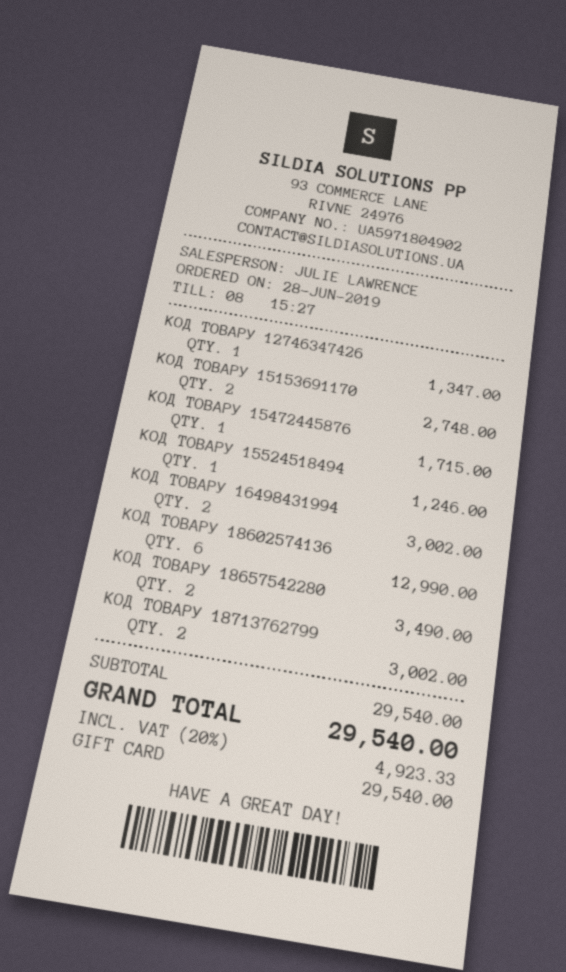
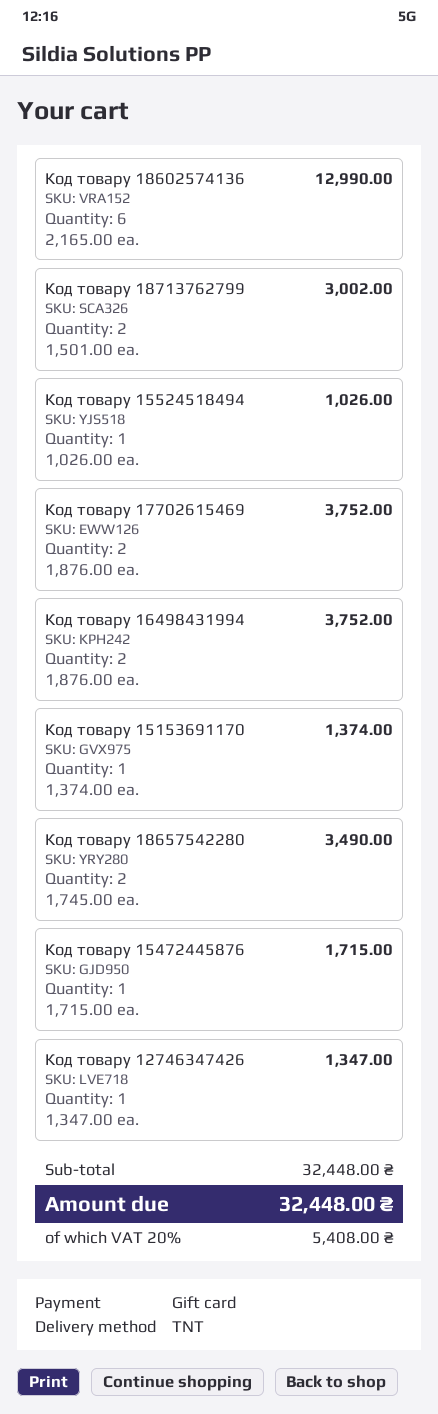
КОД ТОВАРУ 15153691170: 2 for 2748.00 -> 1 for 1374.00
КОД ТОВАРУ 15524518494: 1 for 1246.00 -> 1 for 1026.00
КОД ТОВАРУ 16498431994: 2 for 3002.00 -> 2 for 3752.00
Код товару 17702615469: none -> 2 for 3752.00
subtotal: 29540.00 -> 32448.00
tax: 20% = 4923.33 -> 20% = 5408.00
total: 29540.00 -> 32448.00

